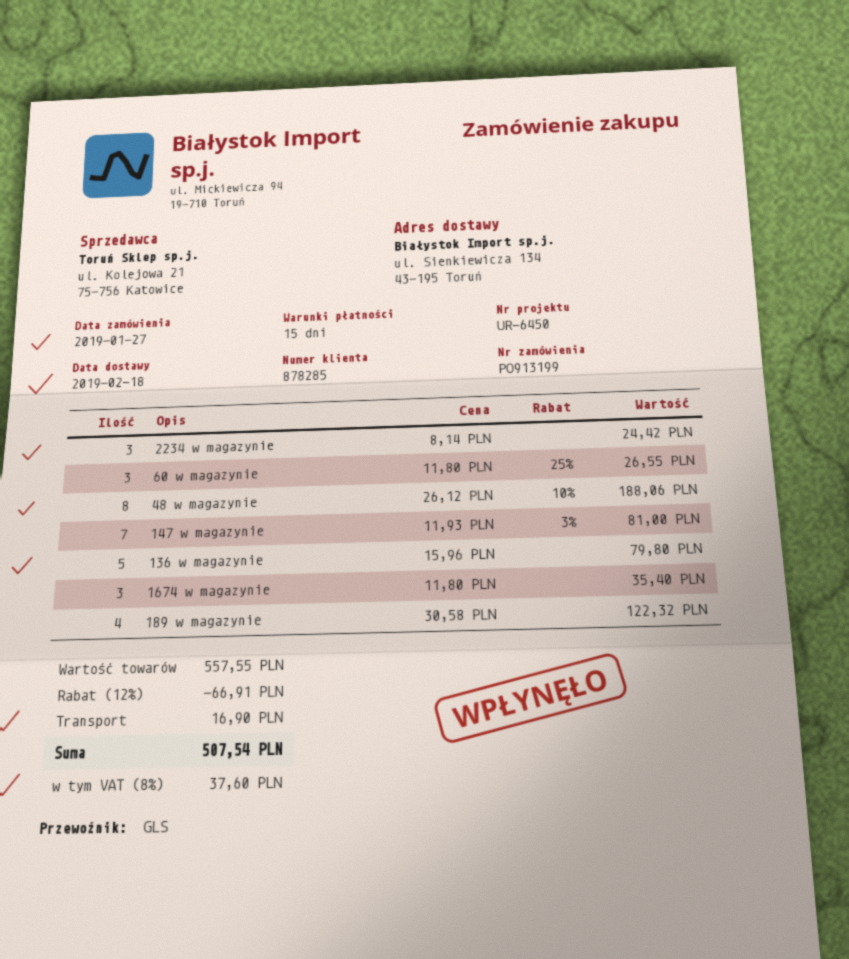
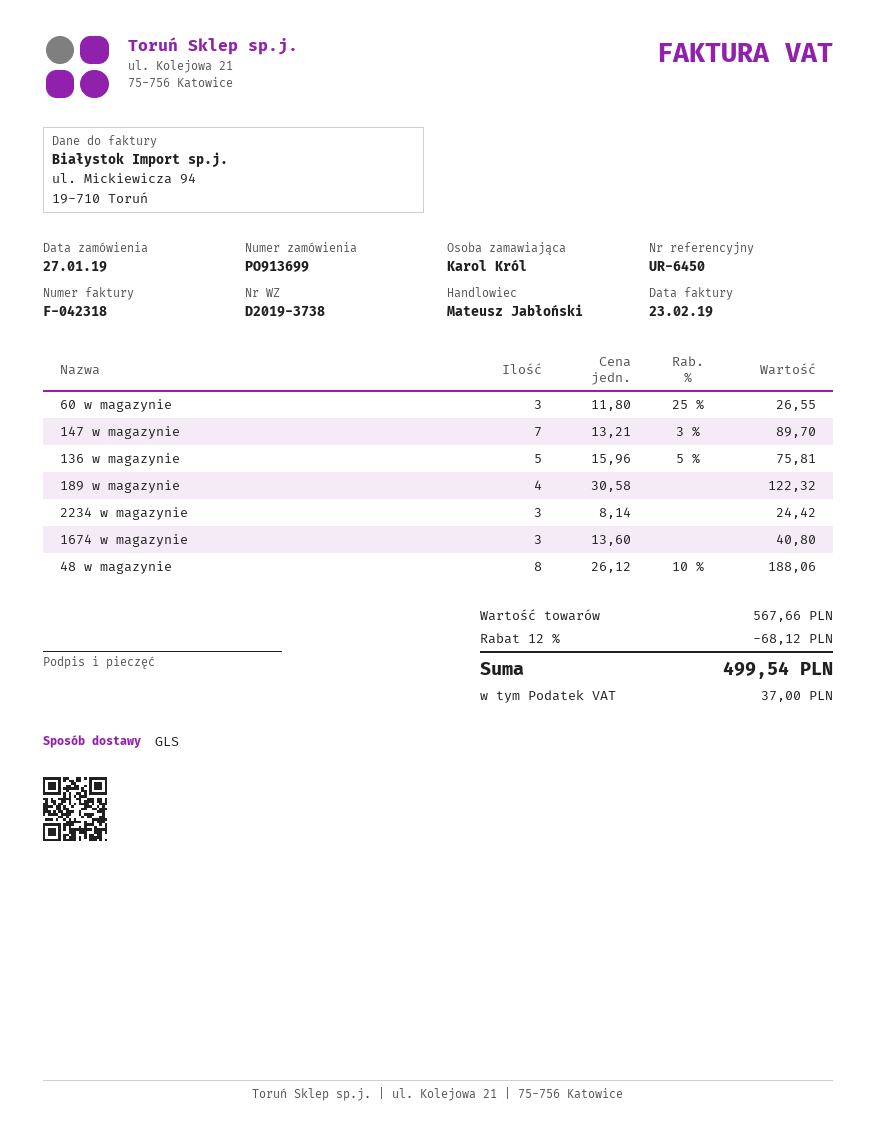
order number: PO913199 -> PO913699
147 w magazynie: 7 x 11.93 - 3% = 81.00 -> 7 x 13.21 - 3% = 89.70
136 w magazynie: 5 x 15.96 = 79.80 -> 5 x 15.96 - 5% = 75.81
1674 w magazynie: 3 x 11.80 = 35.40 -> 3 x 13.60 = 40.80
subtotal: 557.55 -> 567.66
discount: 12% = 66.91 -> 12% = 68.12
shipping: 16.90 -> none
tax: 37.60 -> 37.00
total: 507.54 -> 499.54

